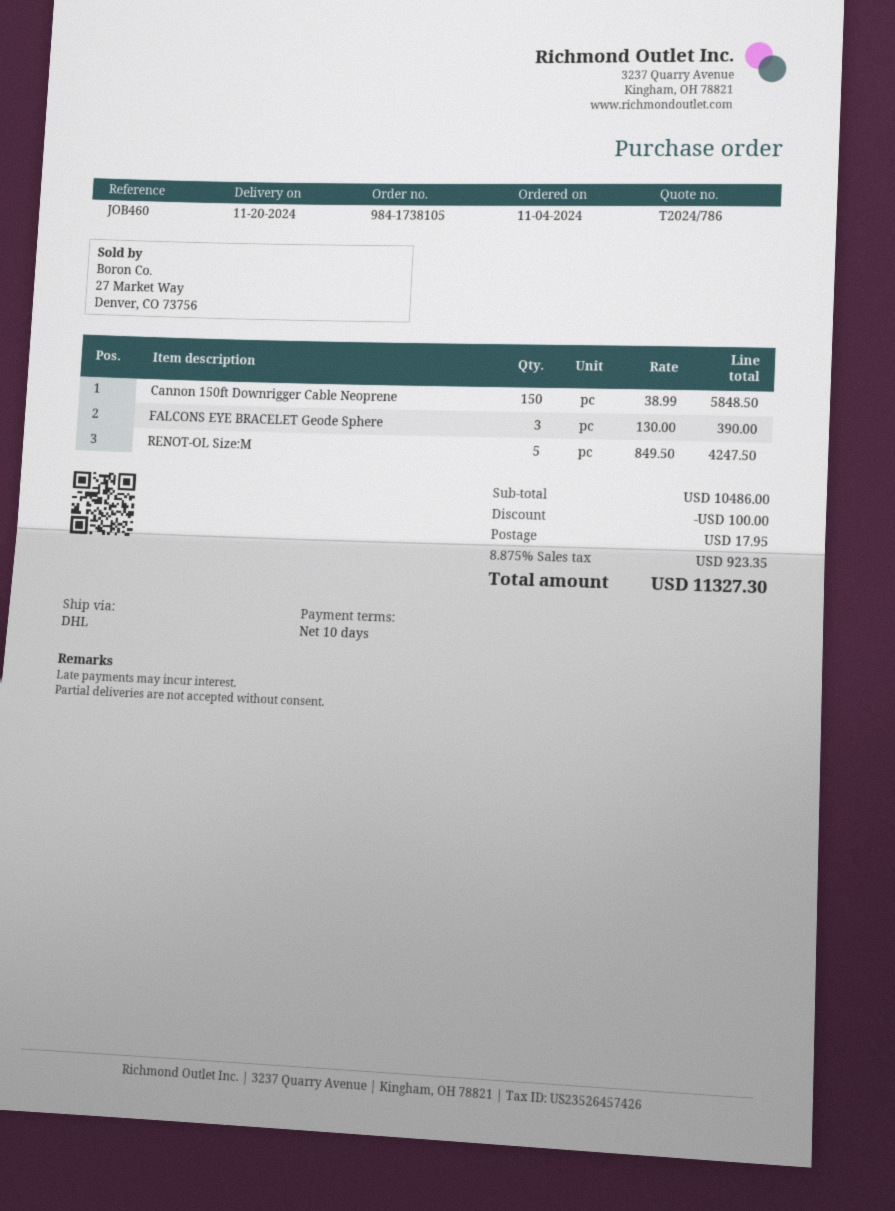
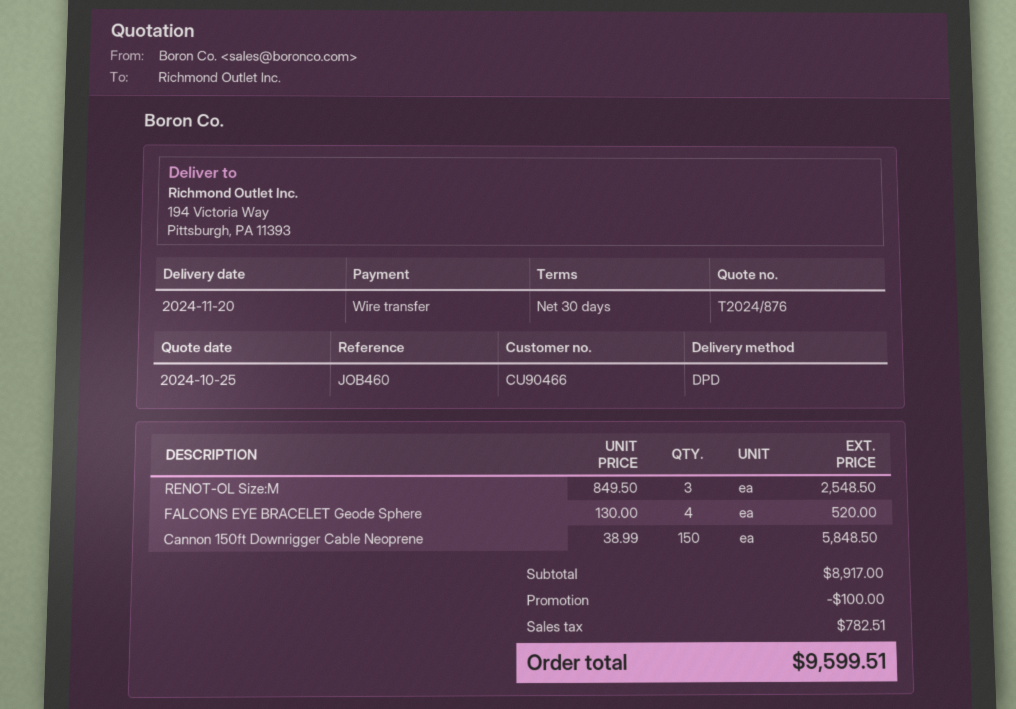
quote number: T2024/786 -> T2024/876
payment terms: 10 days -> 30 days
shipping method: DHL -> DPD
FALCONS EYE BRACELET Geode Sphere: 3 x 130.00 = 390.00 -> 4 x 130.00 = 520.00
RENOT-OL Size:M: 5 x 849.50 = 4247.50 -> 3 x 849.50 = 2548.50
subtotal: 10486.00 -> 8917.00
shipping: 17.95 -> none
tax: 923.35 -> 782.51
total: 11327.30 -> 9599.51

